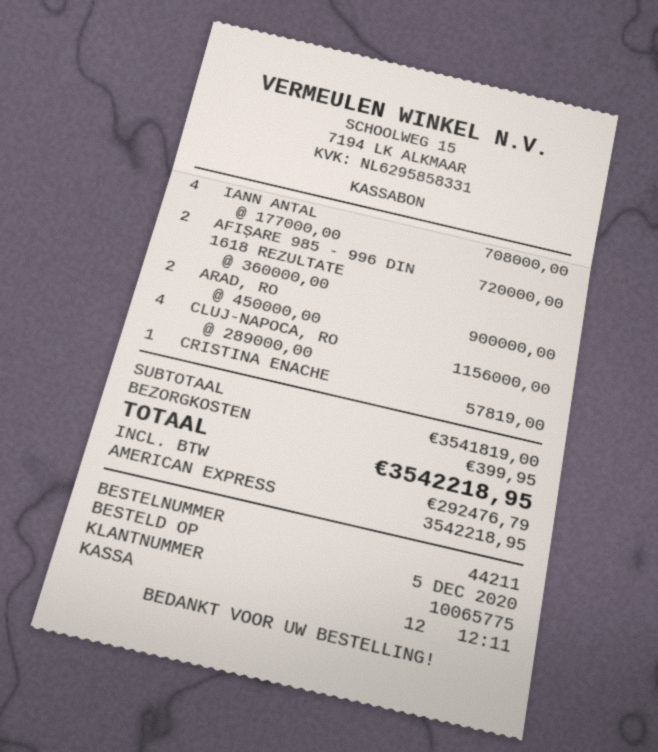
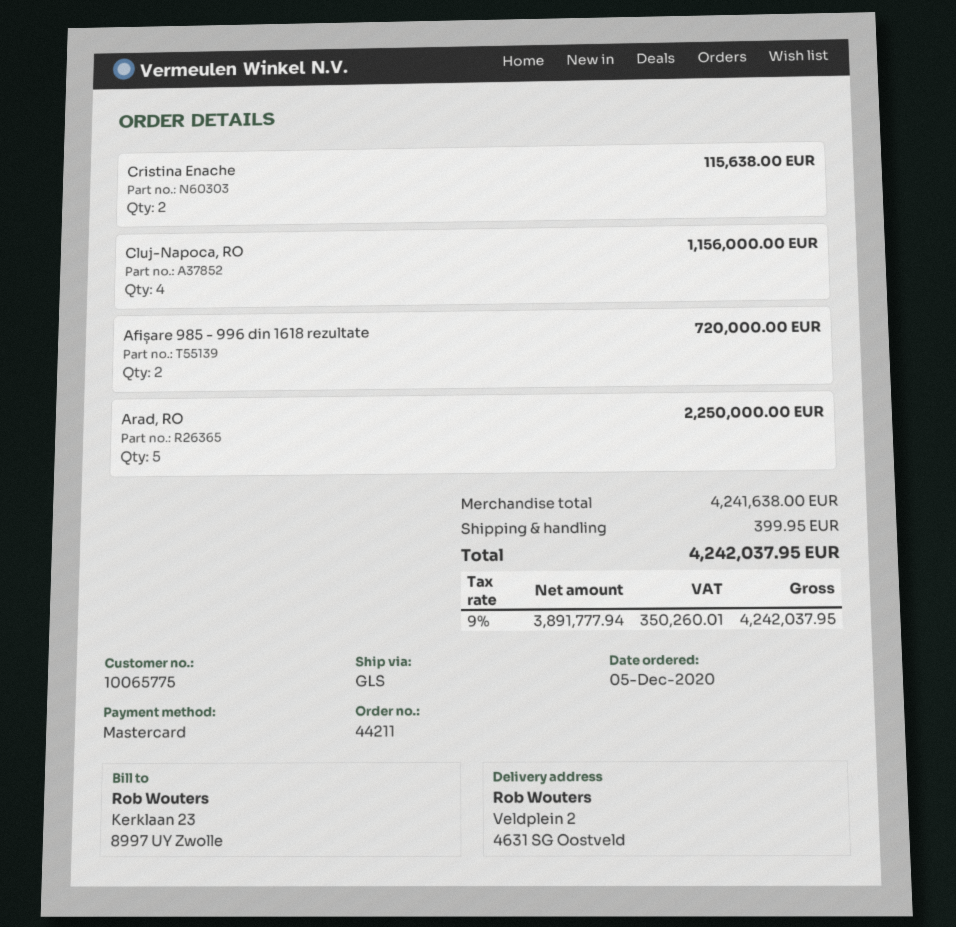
payment method: American Express -> Mastercard
IANN ANTAL: 4 for 708000.00 -> none
ARAD, RO: 2 for 900000.00 -> 5 for 2250000.00
CRISTINA ENACHE: 1 for 57819.00 -> 2 for 115638.00
subtotal: 3541819.00 -> 4241638.00
tax: 292476.79 -> 350260.01
total: 3542218.95 -> 4242037.95

